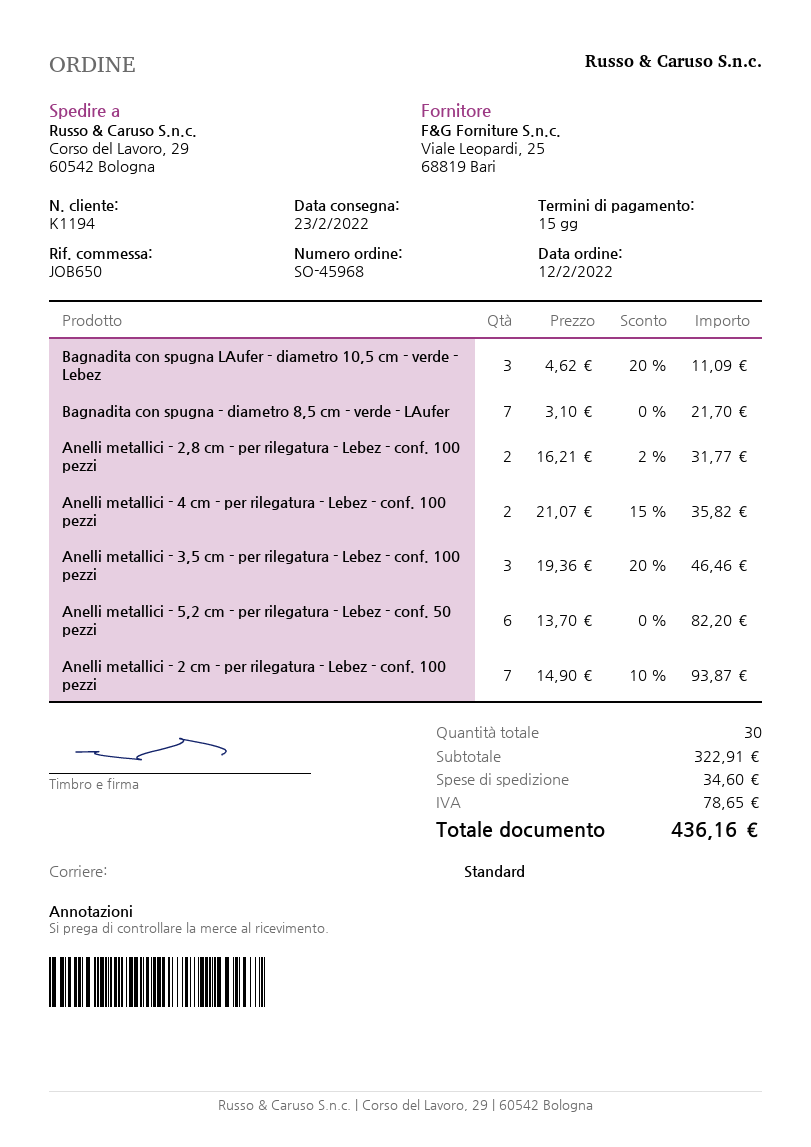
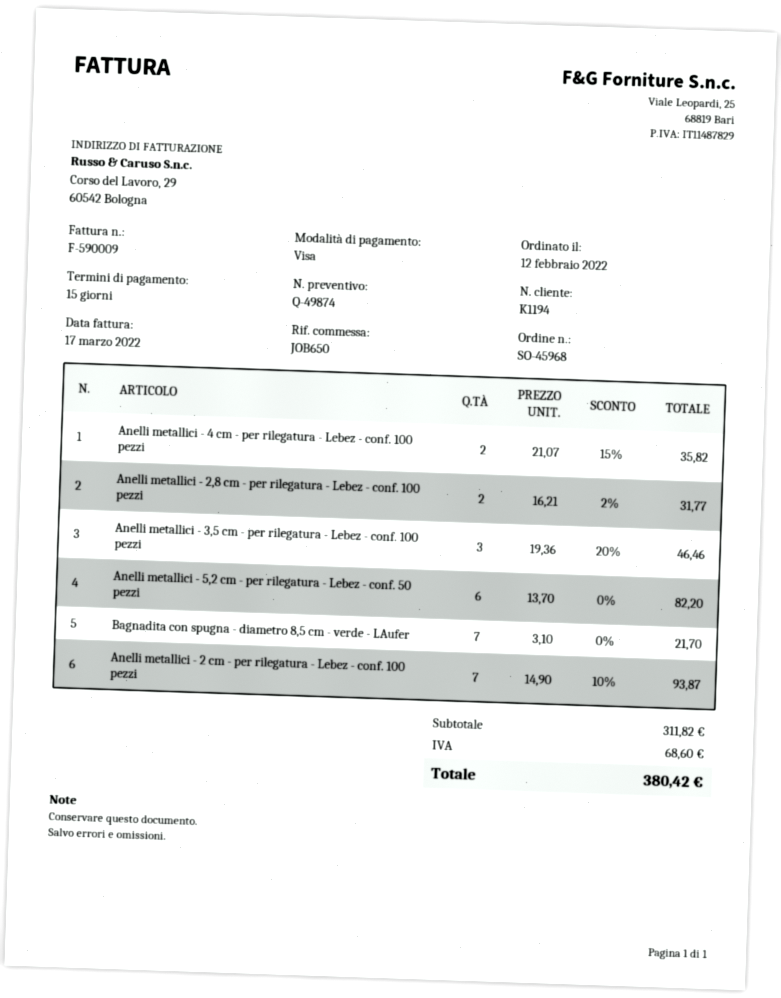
Bagnadita con spugna LAufer - diametro 10,5 cm - verde - Lebez: 3 x 4.62 - 20% = 11.09 -> none
subtotal: 322.91 -> 311.82
shipping: 34.60 -> none
tax: 78.65 -> 68.60
total: 436.16 -> 380.42

